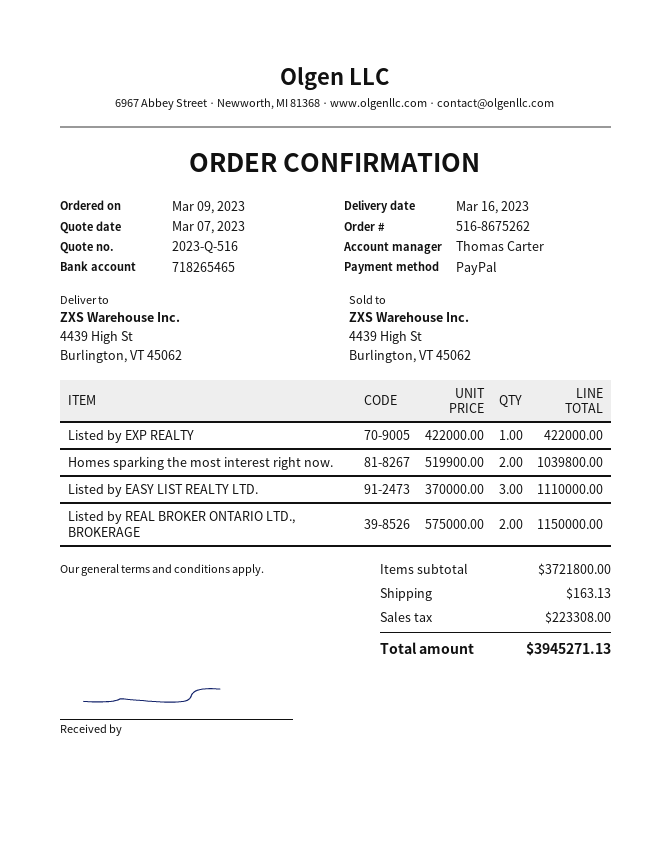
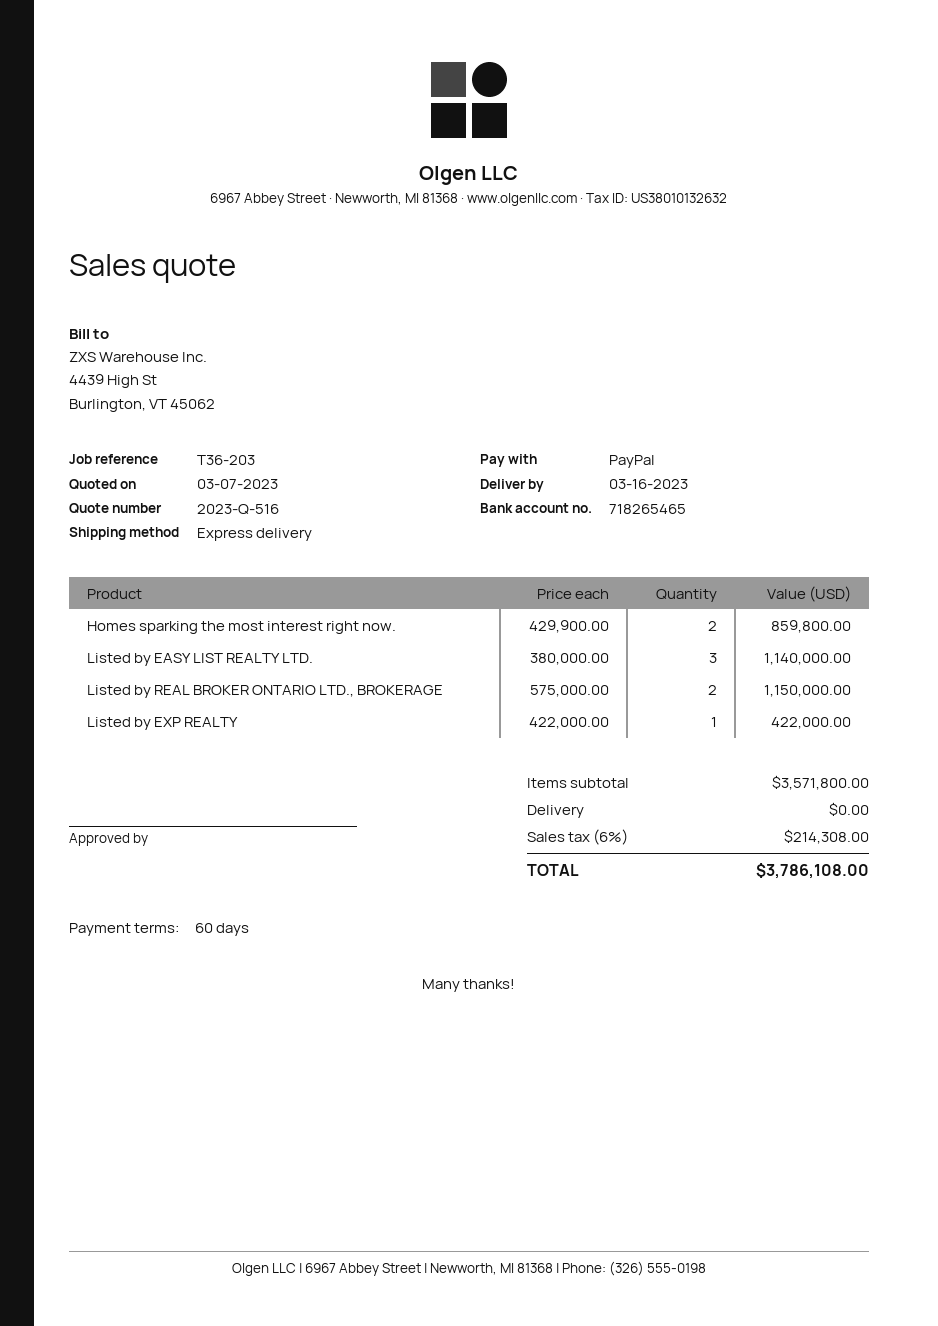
Homes sparking the most interest right now.: 2 x 519900.00 = 1039800.00 -> 2 x 429900.00 = 859800.00
Listed by EASY LIST REALTY LTD.: 3 x 370000.00 = 1110000.00 -> 3 x 380000.00 = 1140000.00
subtotal: 3721800.00 -> 3571800.00
shipping: 163.13 -> 0.00
tax: 223308.00 -> 214308.00
total: 3945271.13 -> 3786108.00

